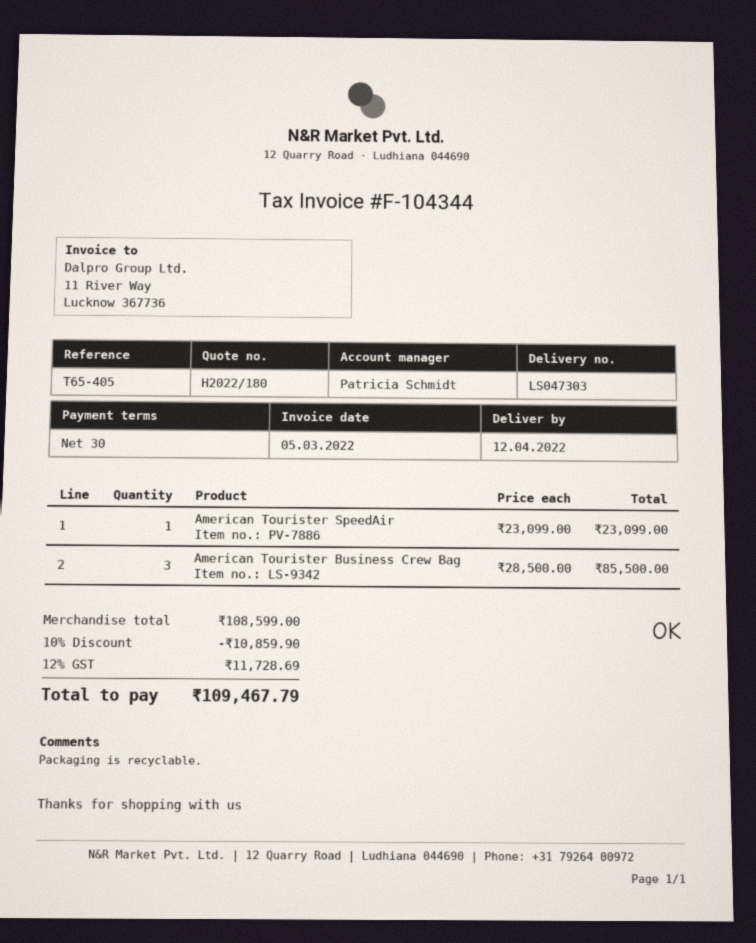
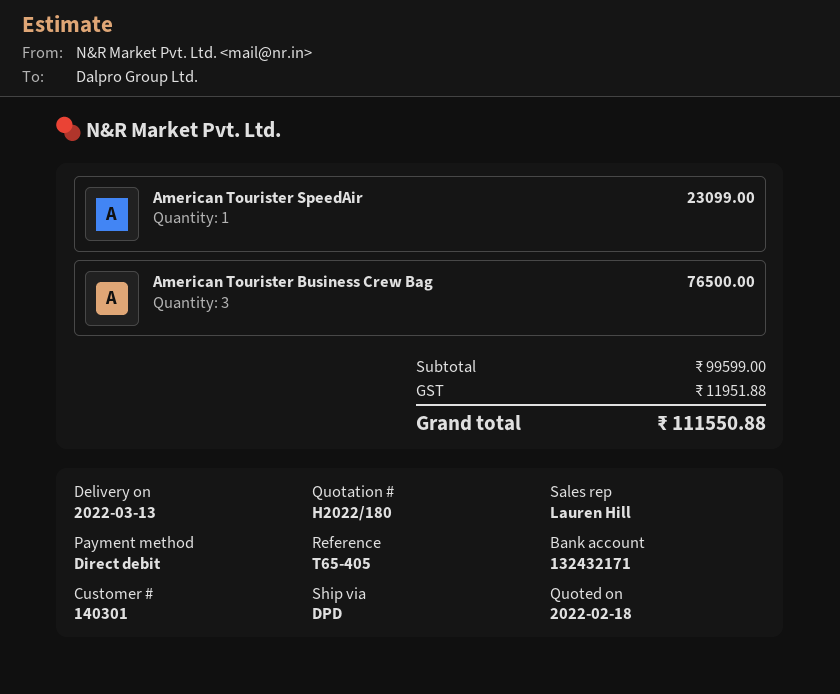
delivery date: 2022-04-12 -> 2022-03-13
sales rep: Patricia Schmidt -> Lauren Hill
American Tourister Business Crew Bag: 3 for 85500.00 -> 3 for 76500.00
subtotal: 108599.00 -> 99599.00
discount: 10% = 10859.90 -> none
tax: 11728.69 -> 11951.88
total: 109467.79 -> 111550.88

